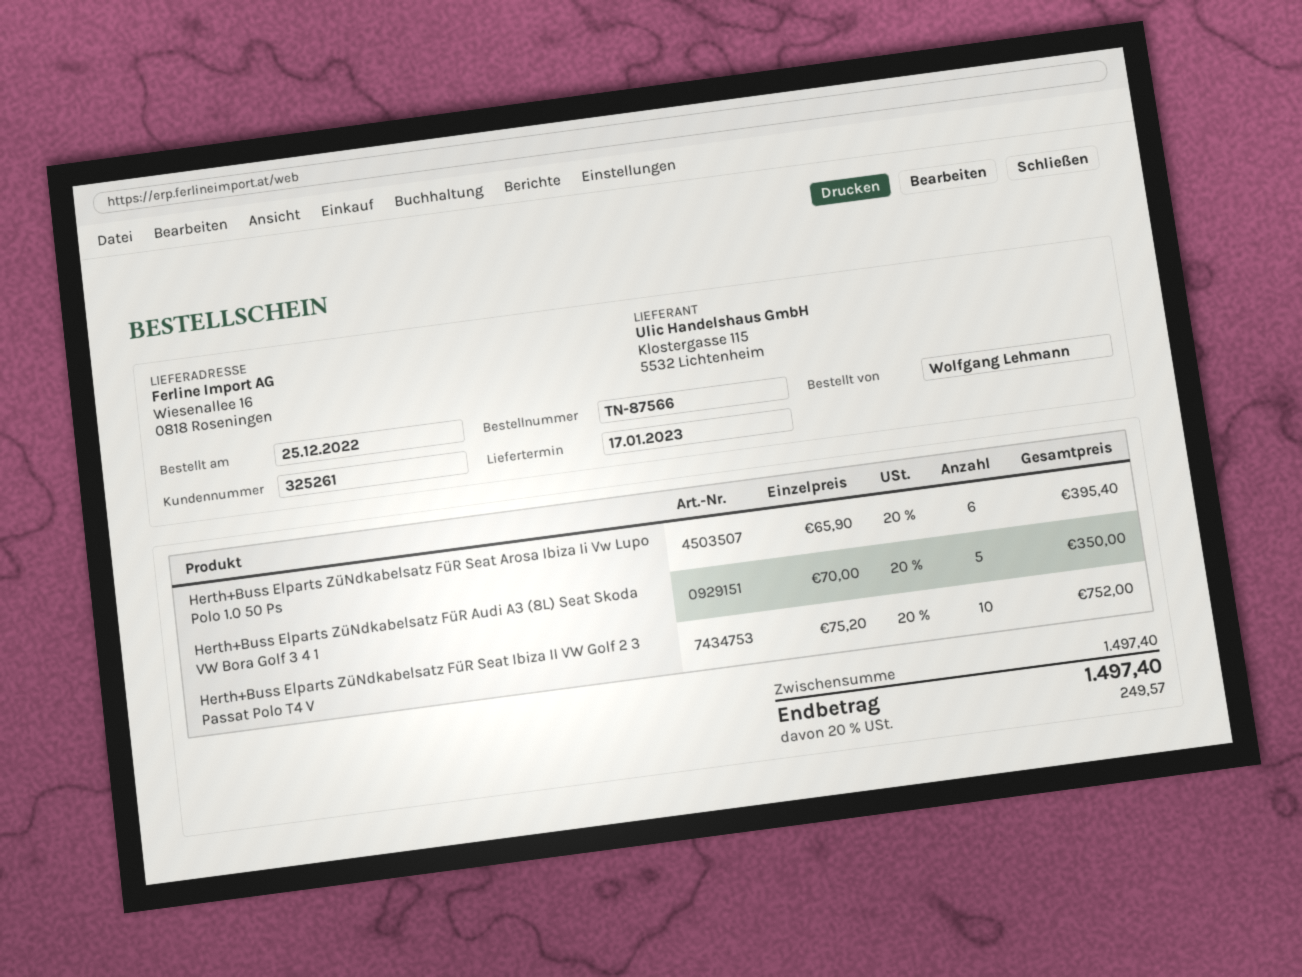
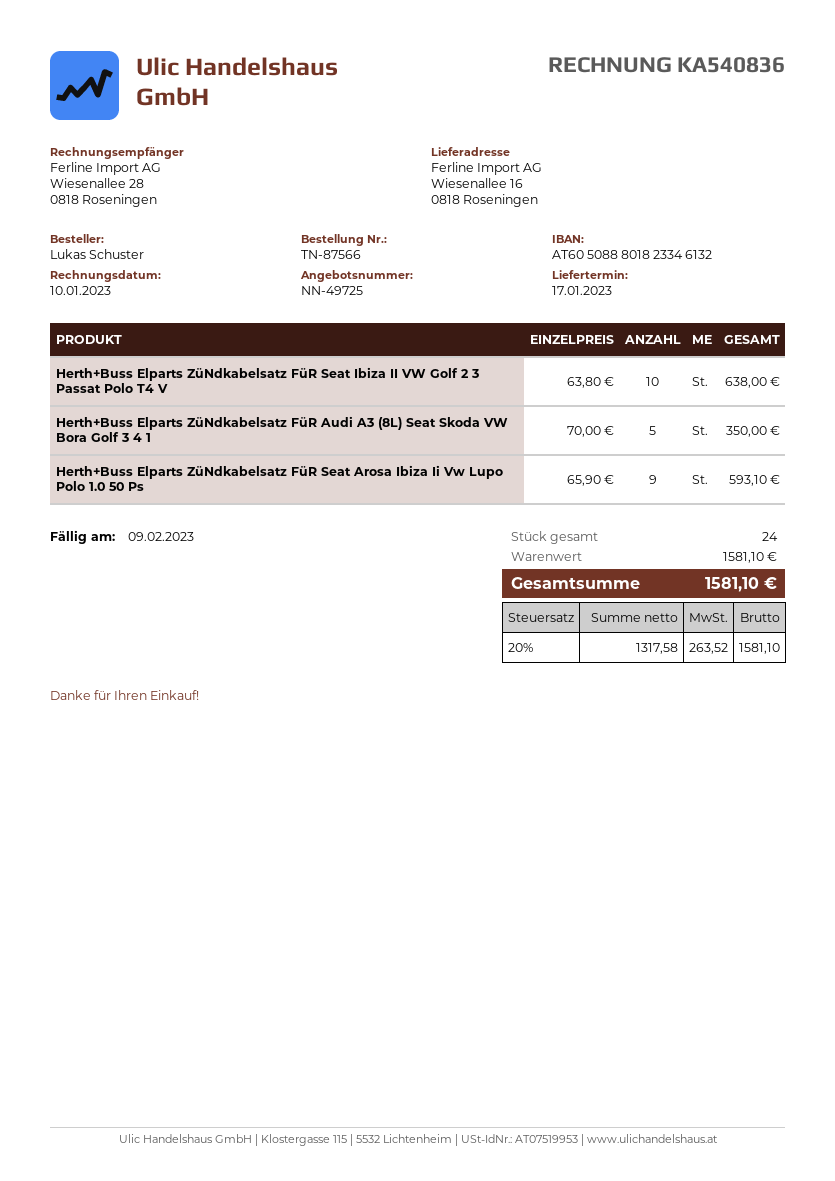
ordered by: Wolfgang Lehmann -> Lukas Schuster
Herth+Buss Elparts ZüNdkabelsatz FüR Seat Arosa Ibiza Ii Vw Lupo Polo 1.0 50 Ps: 6 x 65.90 = 395.40 -> 9 x 65.90 = 593.10
Herth+Buss Elparts ZüNdkabelsatz FüR Seat Ibiza II VW Golf 2 3 Passat Polo T4 V: 10 x 75.20 = 752.00 -> 10 x 63.80 = 638.00
subtotal: 1497.40 -> 1581.10
tax: 20% = 249.57 -> 20% = 263.52
total: 1497.40 -> 1581.10

